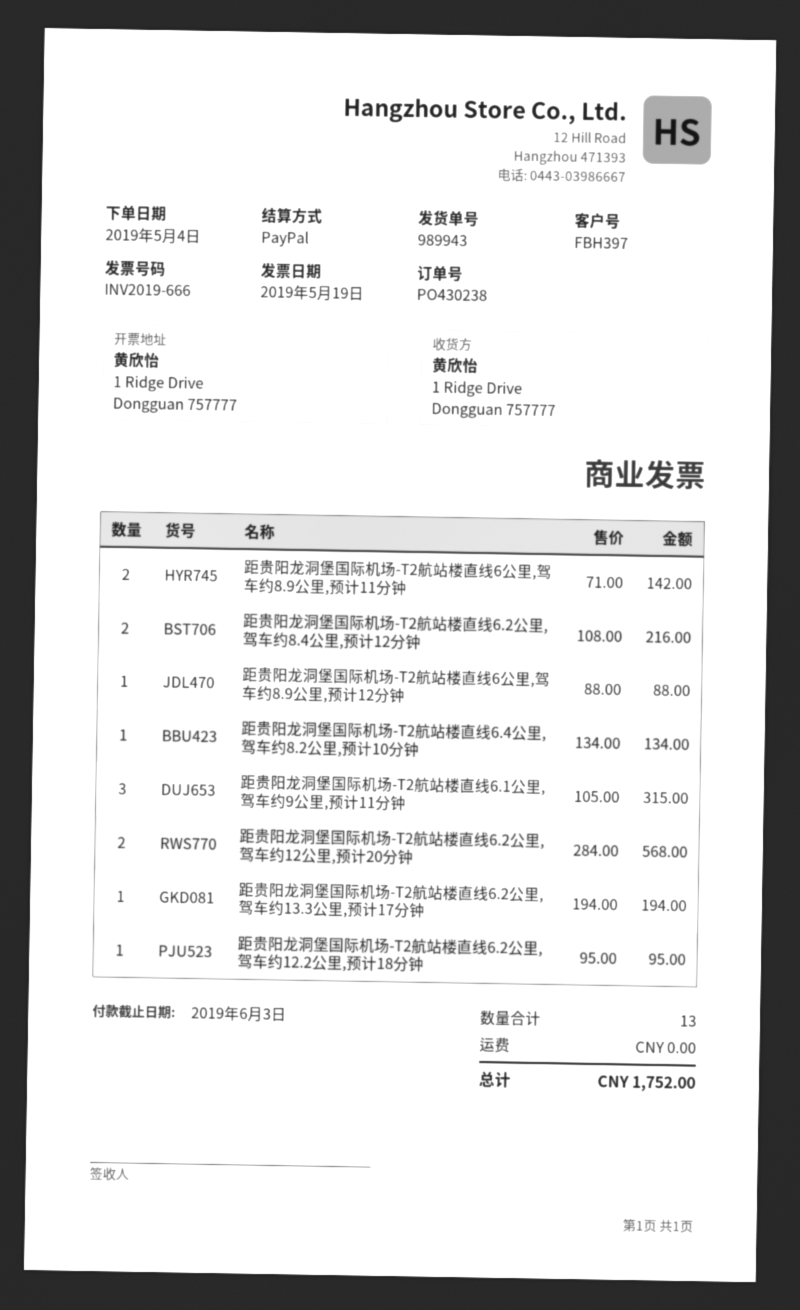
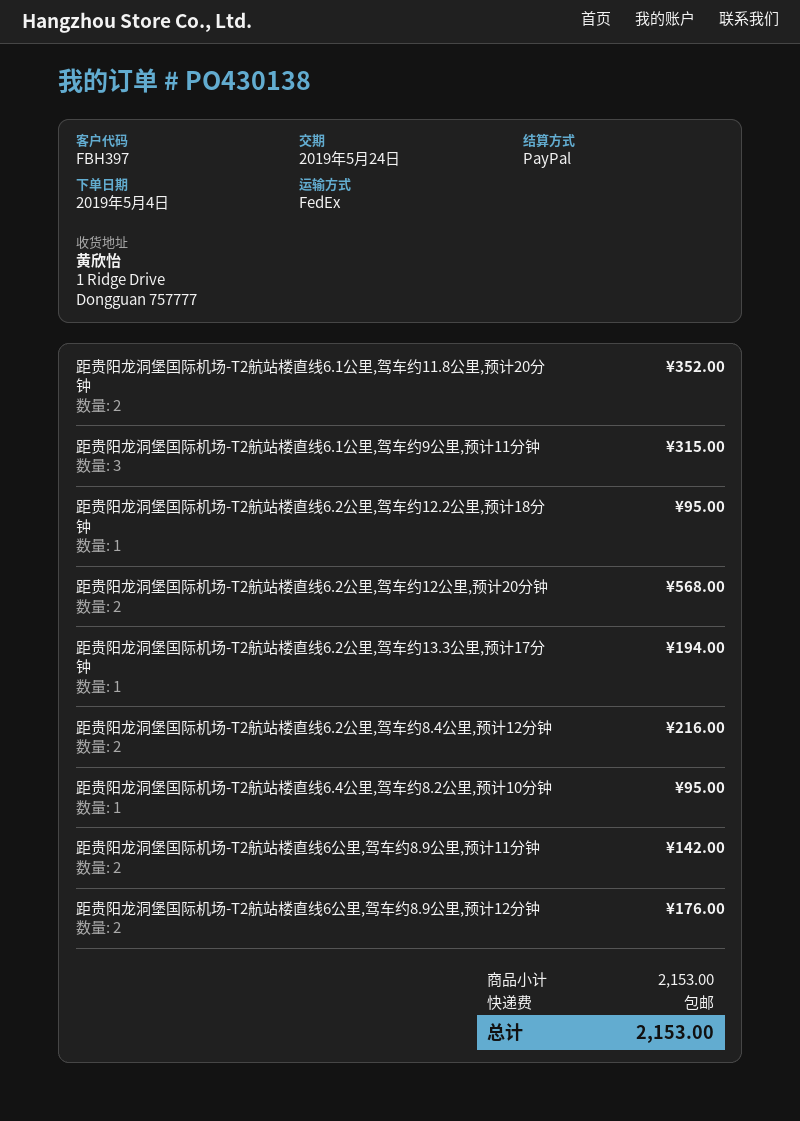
order number: PO430238 -> PO430138
距贵阳龙洞堡国际机场-T2航站楼直线6公里,驾车约8.9公里,预计12分钟: 1 for 88.00 -> 2 for 176.00
距贵阳龙洞堡国际机场-T2航站楼直线6.4公里,驾车约8.2公里,预计10分钟: 1 for 134.00 -> 1 for 95.00
距贵阳龙洞堡国际机场-T2航站楼直线6.1公里,驾车约11.8公里,预计20分钟: none -> 2 for 352.00
total: 1752.00 -> 2153.00

